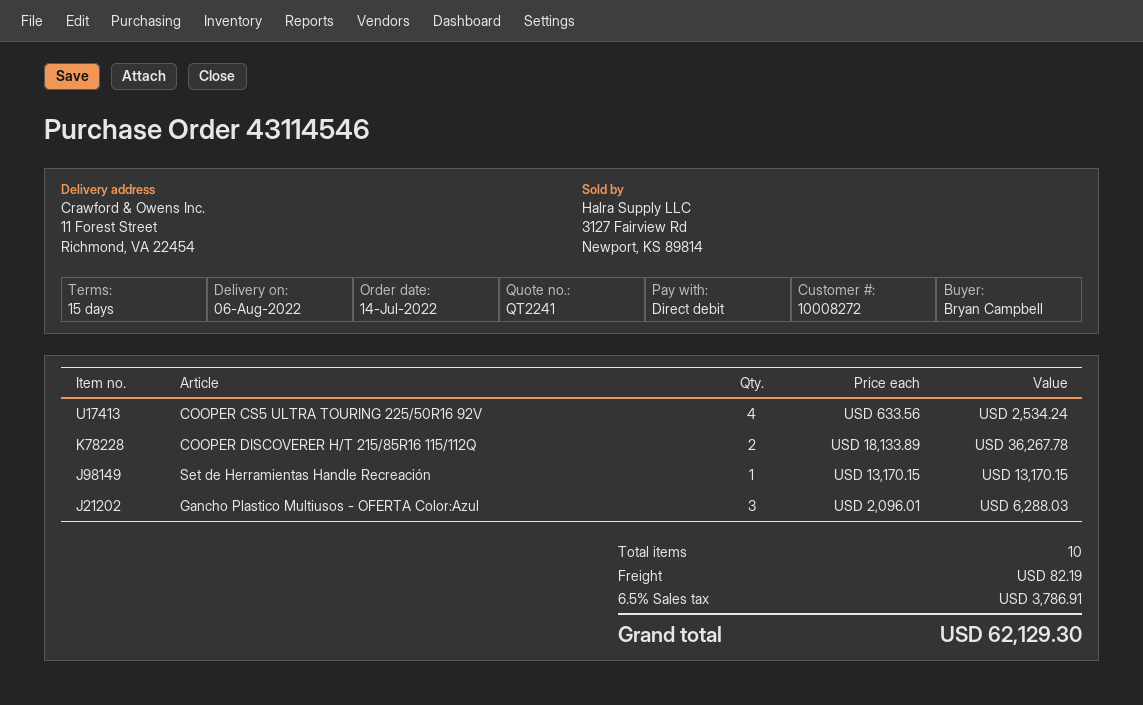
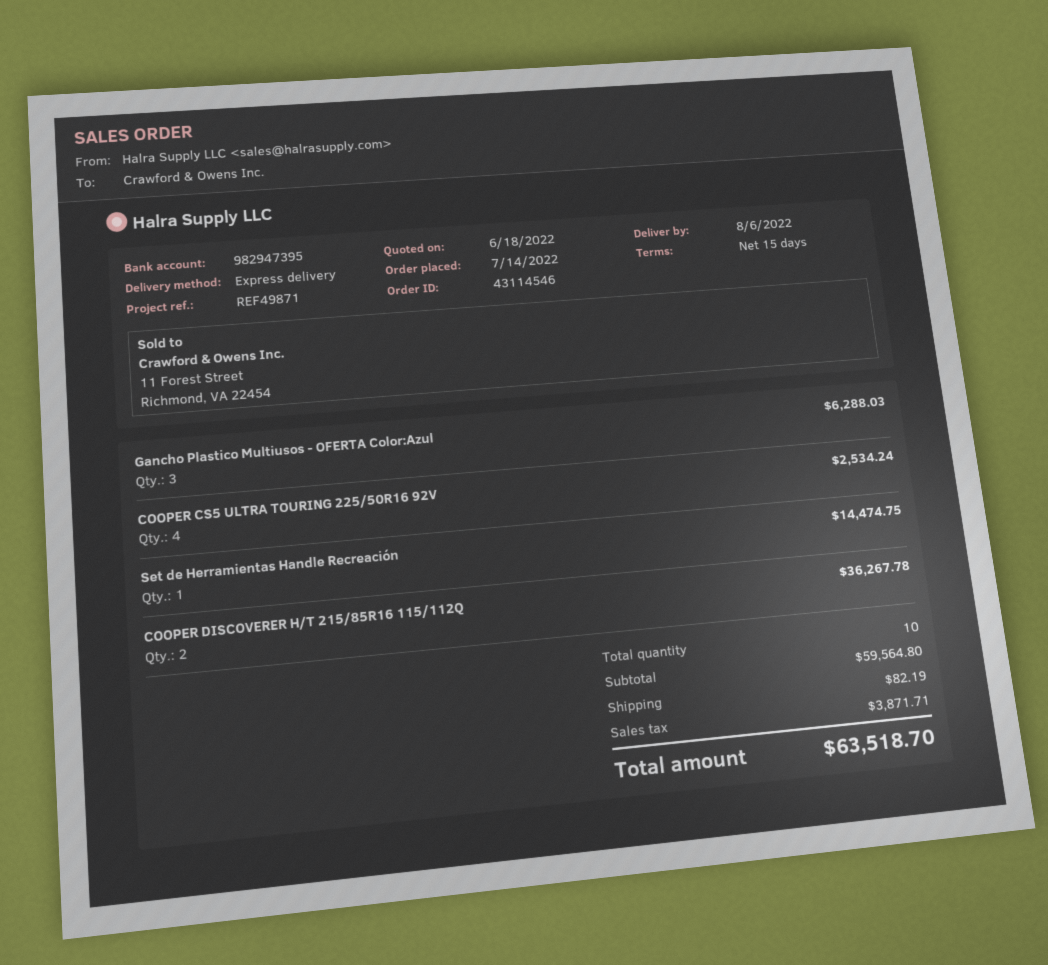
Set de Herramientas Handle Recreación: 1 for 13170.15 -> 1 for 14474.75
tax: 3786.91 -> 3871.71
total: 62129.30 -> 63518.70

